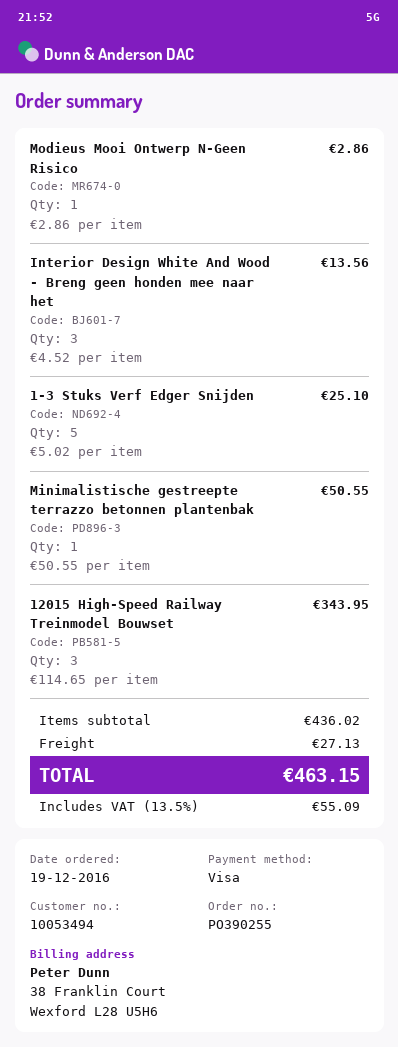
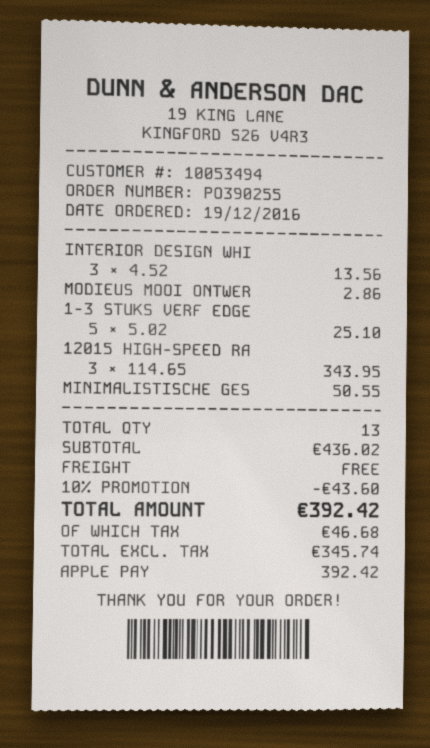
payment method: Visa -> Apple Pay
discount: none -> 10% = 43.60
shipping: 27.13 -> 0.00
tax: 55.09 -> 46.68
total: 463.15 -> 392.42

